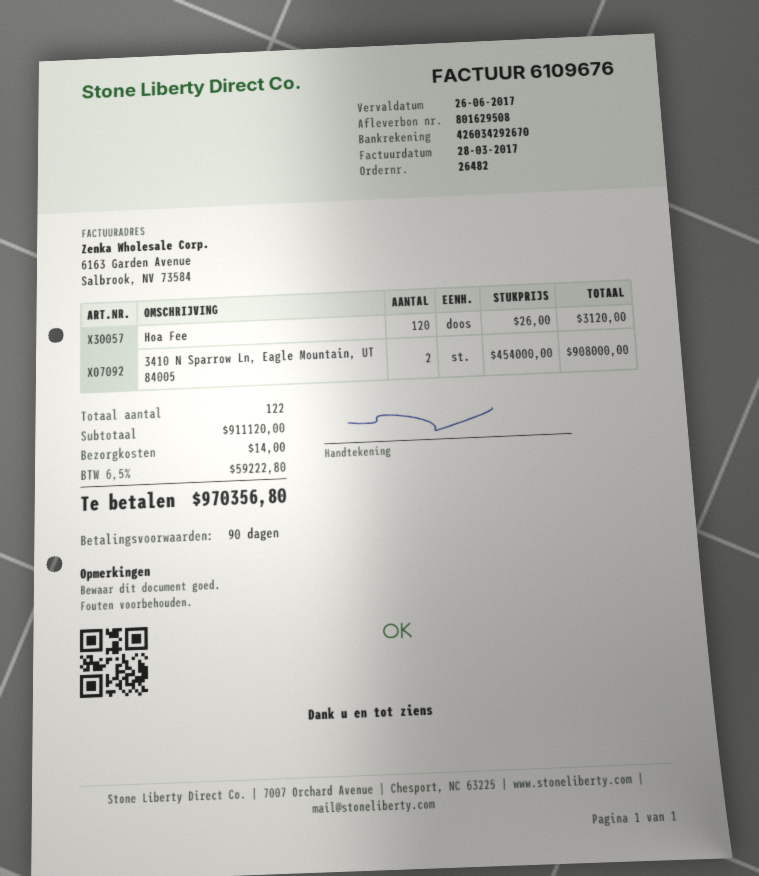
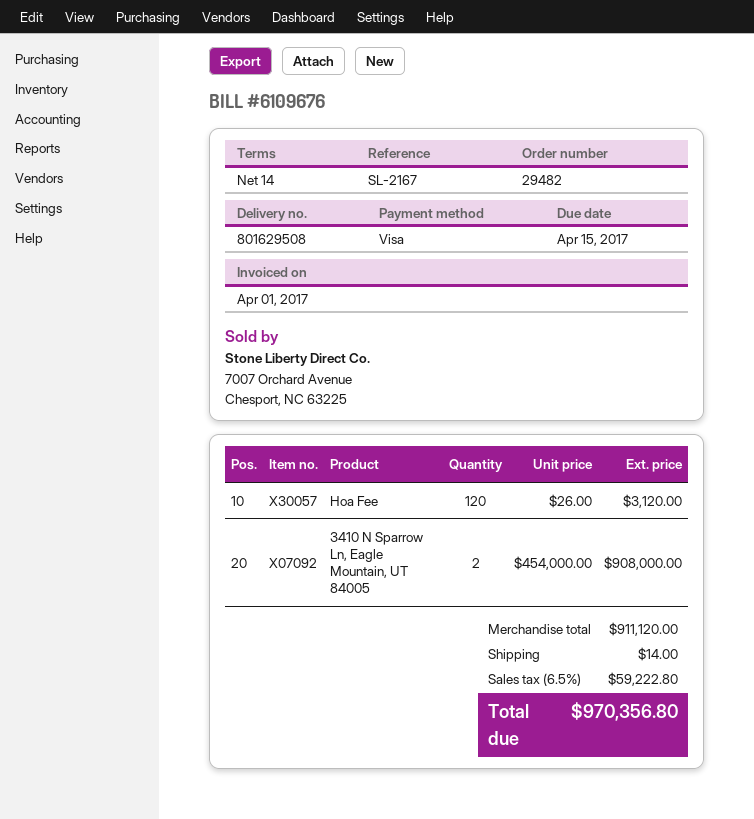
order number: 26482 -> 29482
invoice date: 2017-03-28 -> 2017-04-01
payment terms: 90 days -> 14 days
due date: 2017-06-26 -> 2017-04-15

